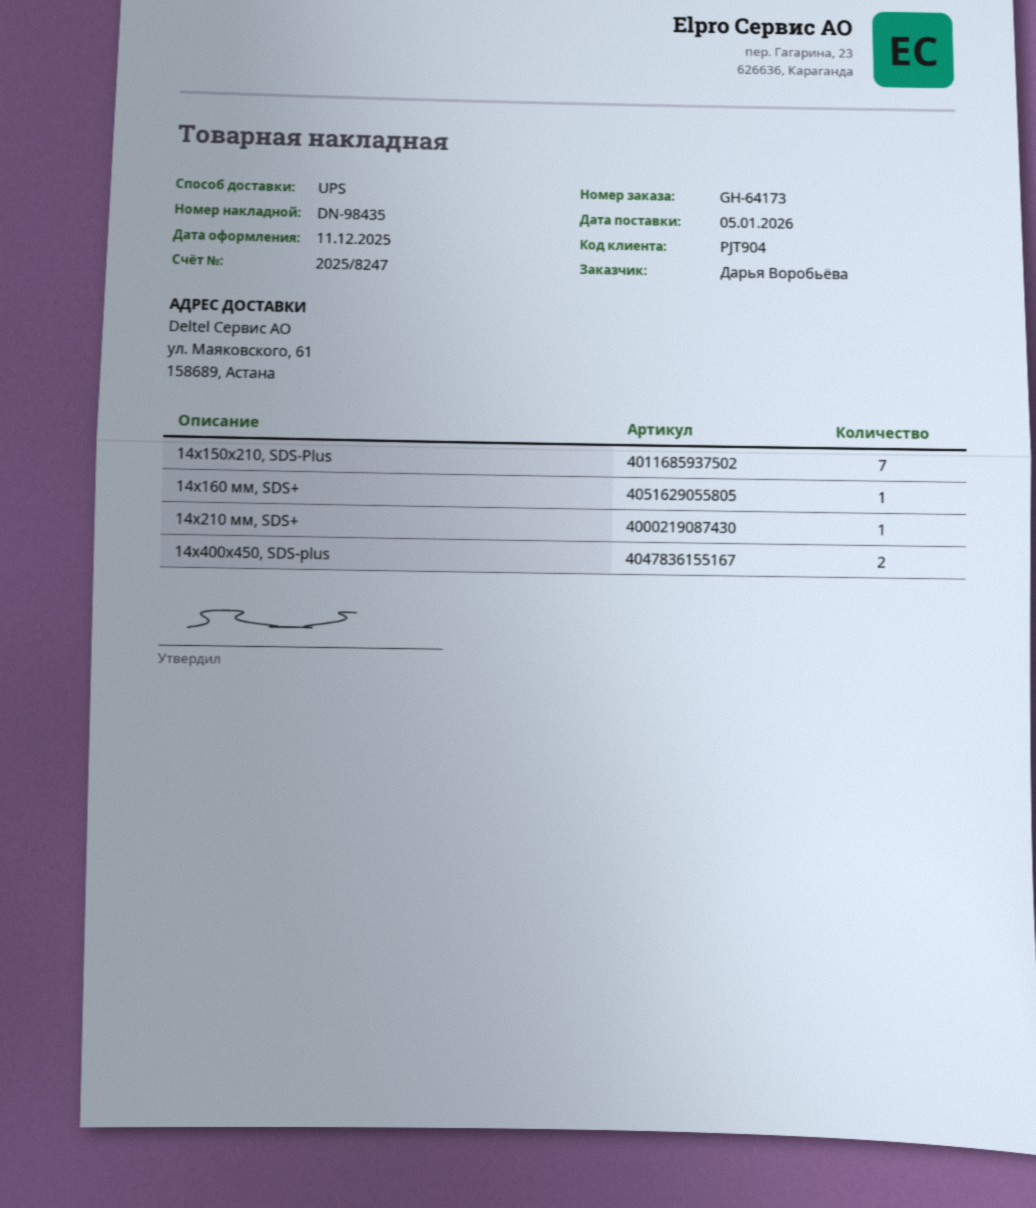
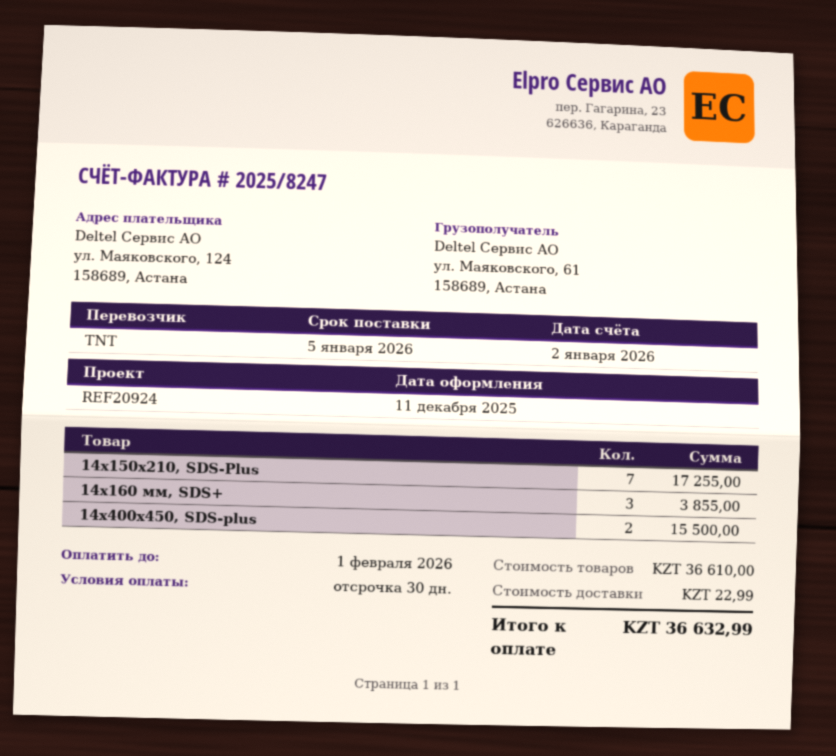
shipping method: UPS -> TNT
14x160 мм, SDS+: 1 -> 3
14x210 мм, SDS+: 1 -> none

